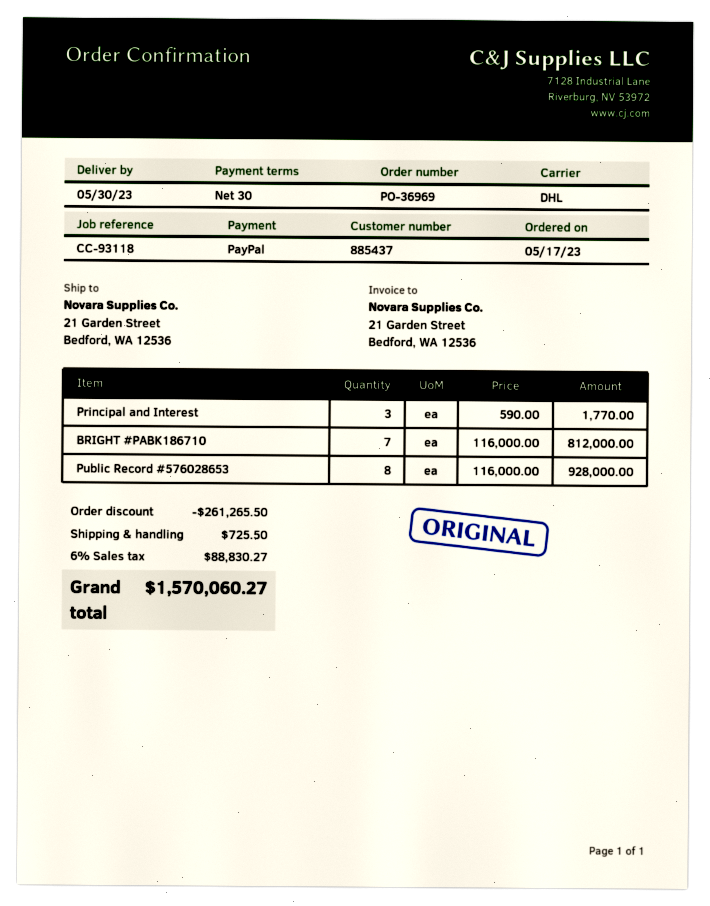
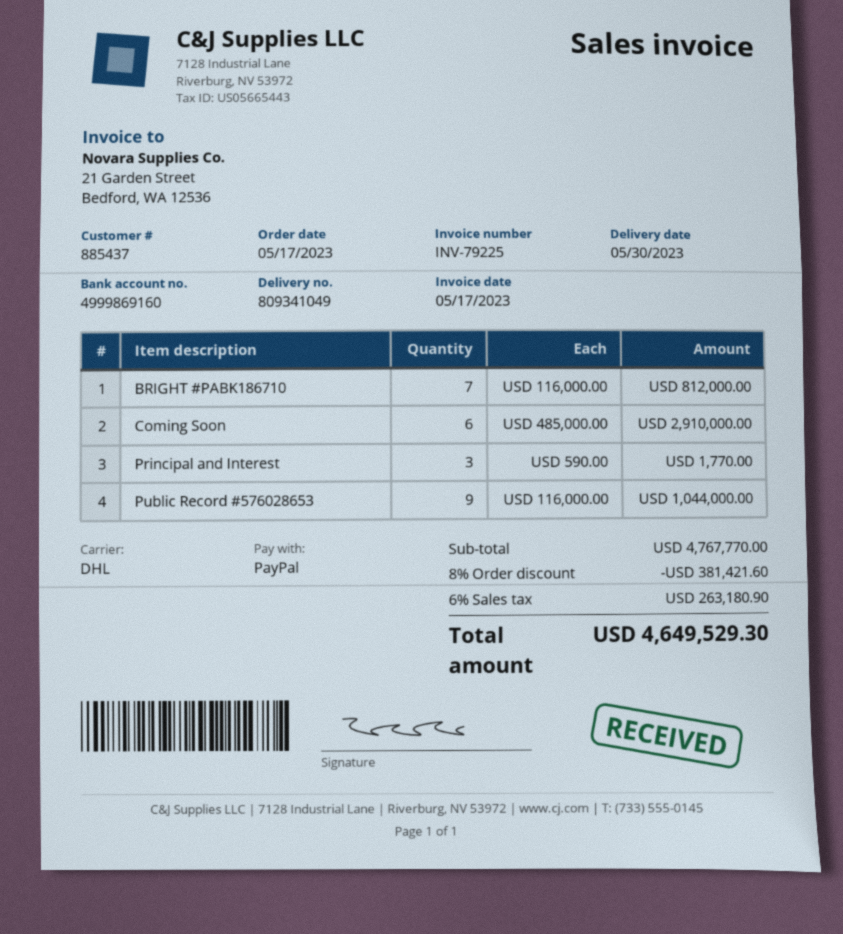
Public Record #576028653: 8 x 116000.00 = 928000.00 -> 9 x 116000.00 = 1044000.00
Coming Soon: none -> 6 x 485000.00 = 2910000.00
discount: 261265.50 -> 381421.60
shipping: 725.50 -> none
tax: 6% = 88830.27 -> 6% = 263180.90
total: 1570060.27 -> 4649529.30

